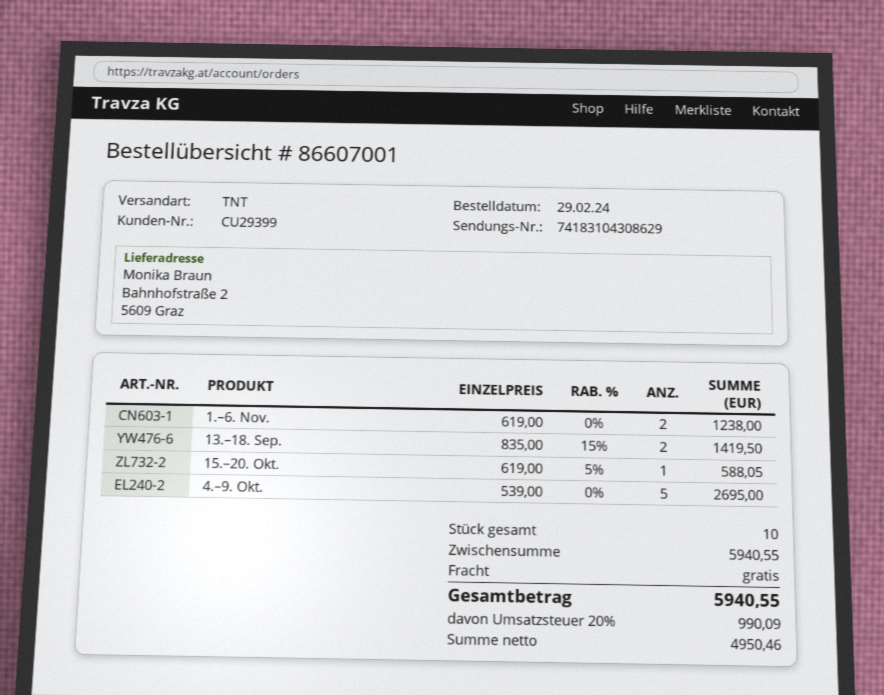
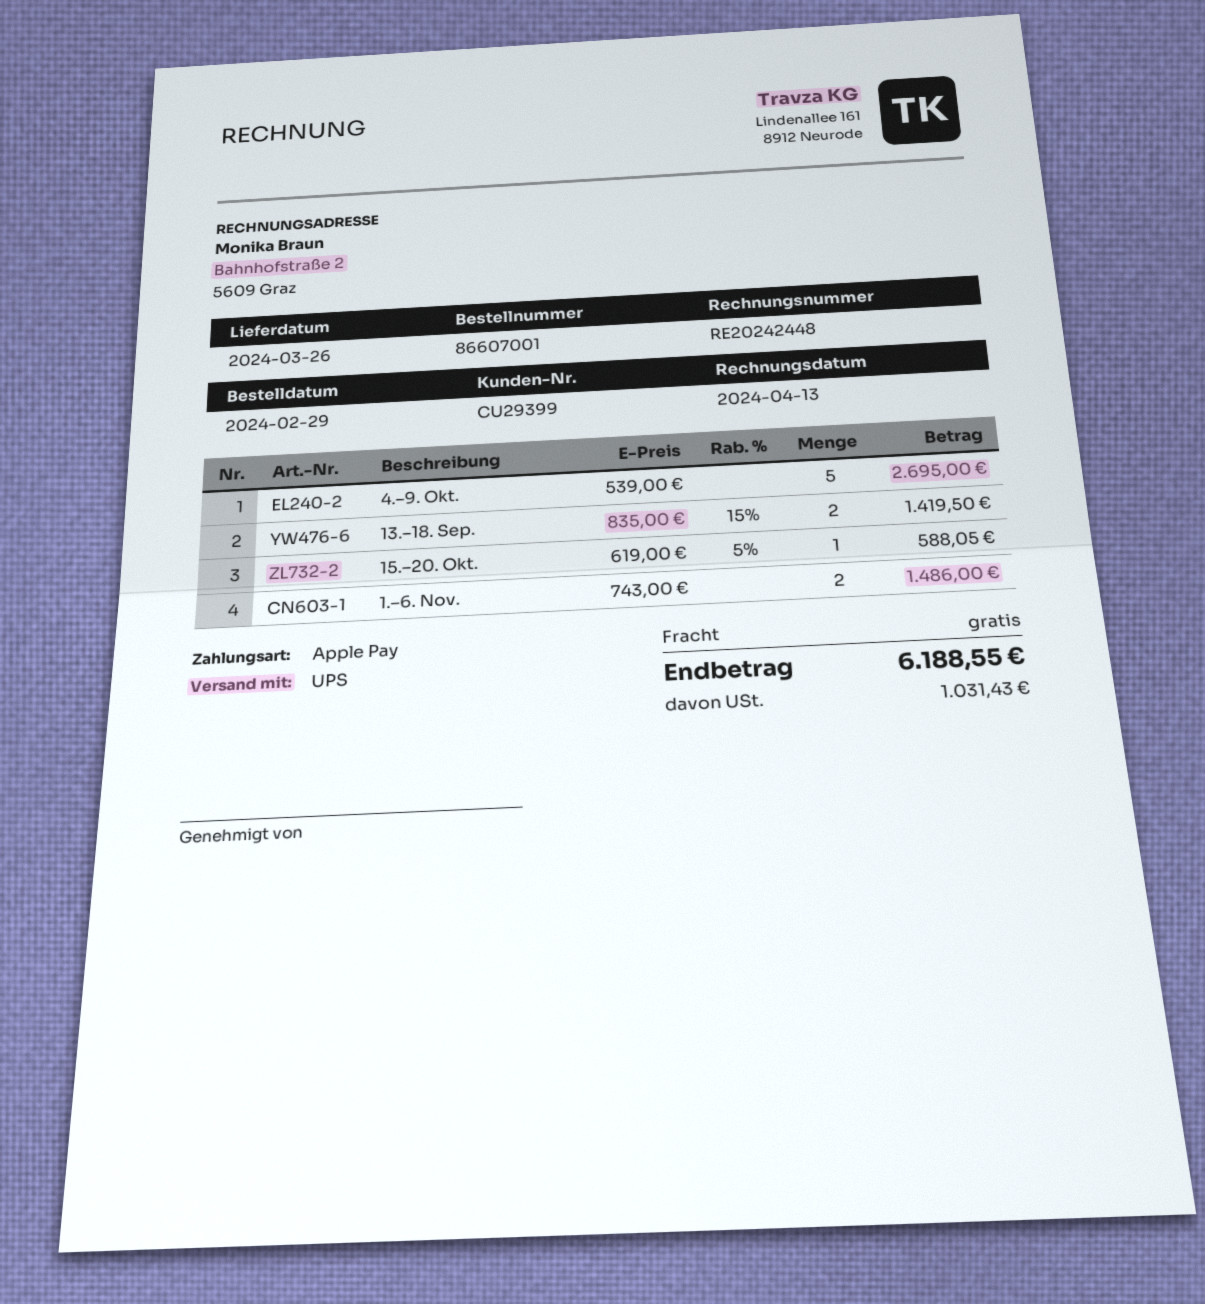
shipping method: TNT -> UPS
1.–6. Nov.: 2 x 619.00 = 1238.00 -> 2 x 743.00 = 1486.00
tax: 990.09 -> 1031.43
total: 5940.55 -> 6188.55

